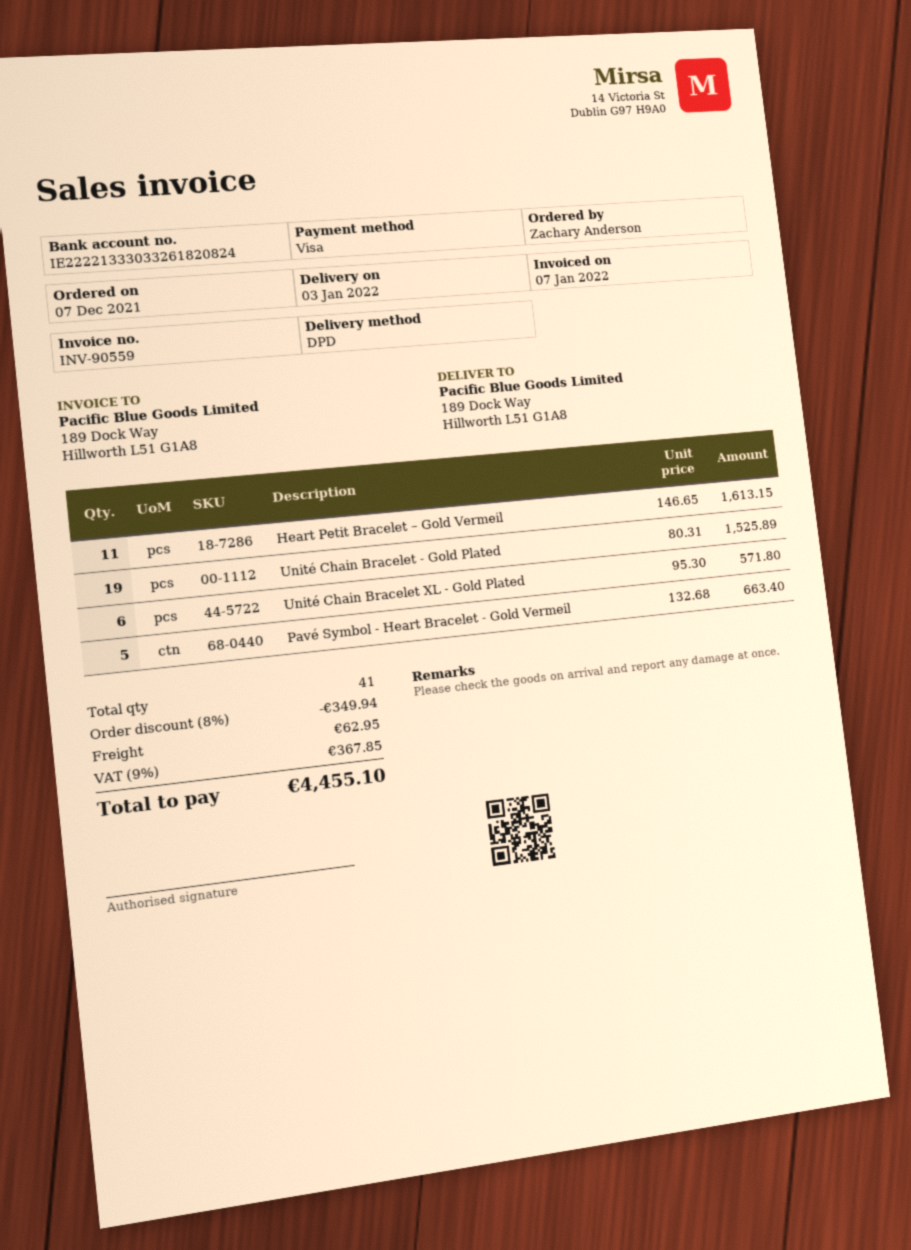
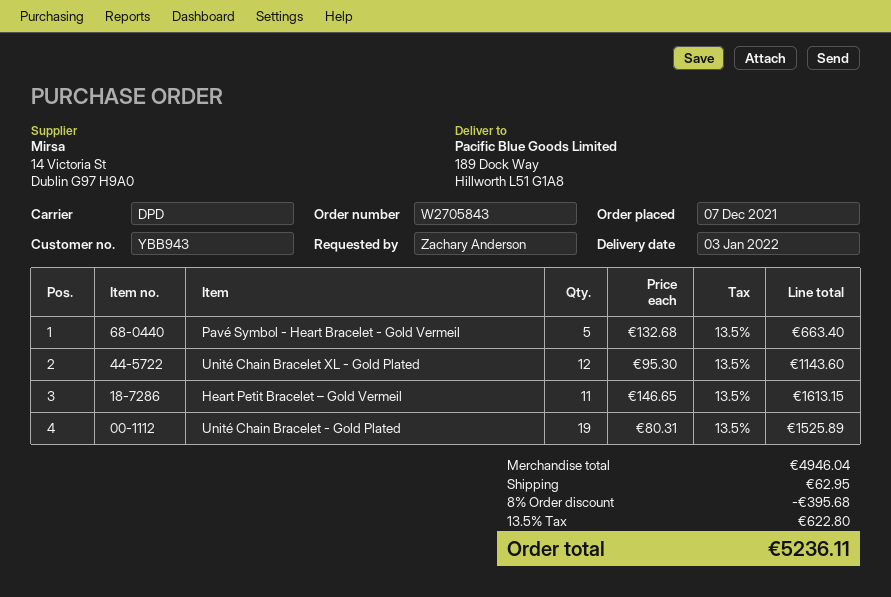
Unité Chain Bracelet XL - Gold Plated: 6 x 95.30 = 571.80 -> 12 x 95.30 = 1143.60
discount: 8% = 349.94 -> 8% = 395.68
tax: 9% = 367.85 -> 13.5% = 622.80
total: 4455.10 -> 5236.11

